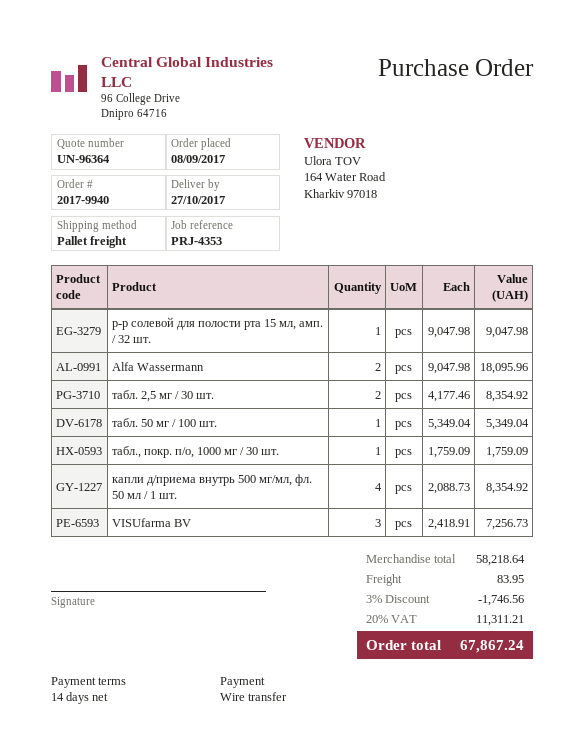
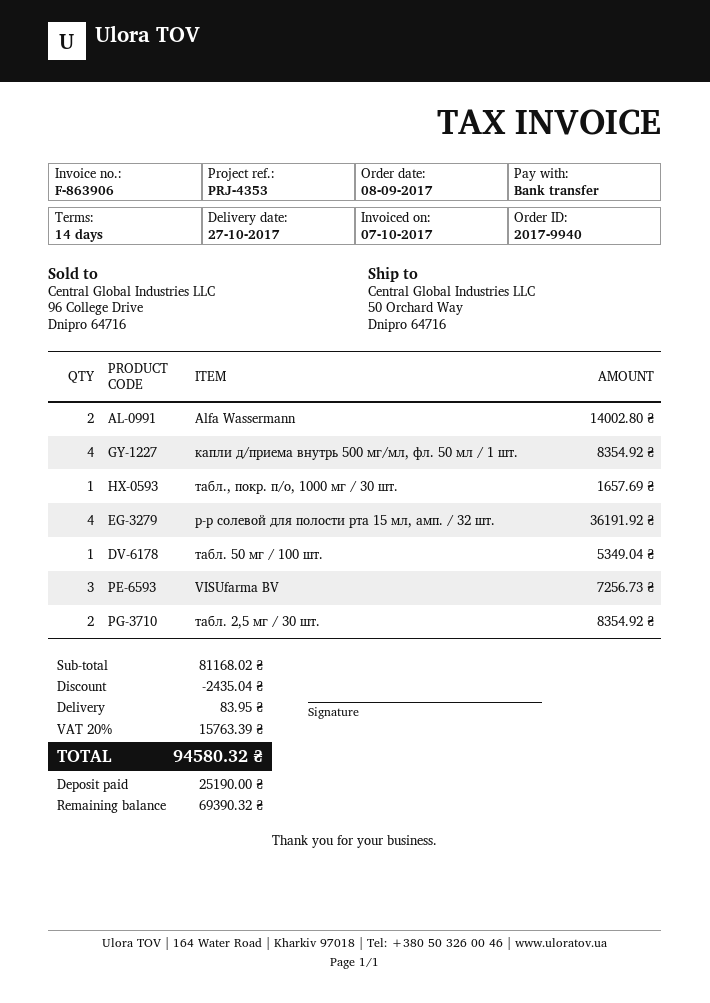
р-р солевой для полости рта 15 мл, амп. / 32 шт.: 1 for 9047.98 -> 4 for 36191.92
Alfa Wassermann: 2 for 18095.96 -> 2 for 14002.80
табл., покр. п/о, 1000 мг / 30 шт.: 1 for 1759.09 -> 1 for 1657.69
subtotal: 58218.64 -> 81168.02
discount: 1746.56 -> 2435.04
tax: 20% = 11311.21 -> 20% = 15763.39
total: 67867.24 -> 94580.32

